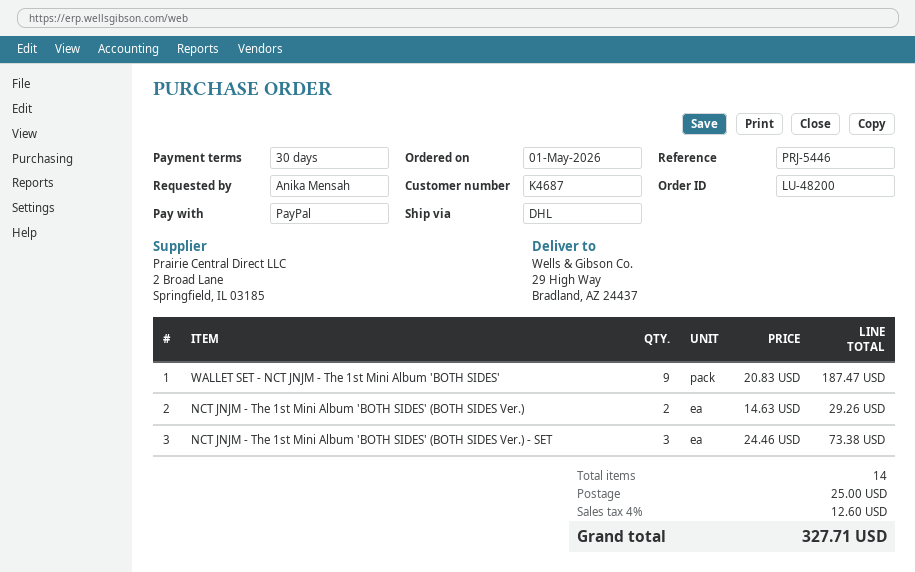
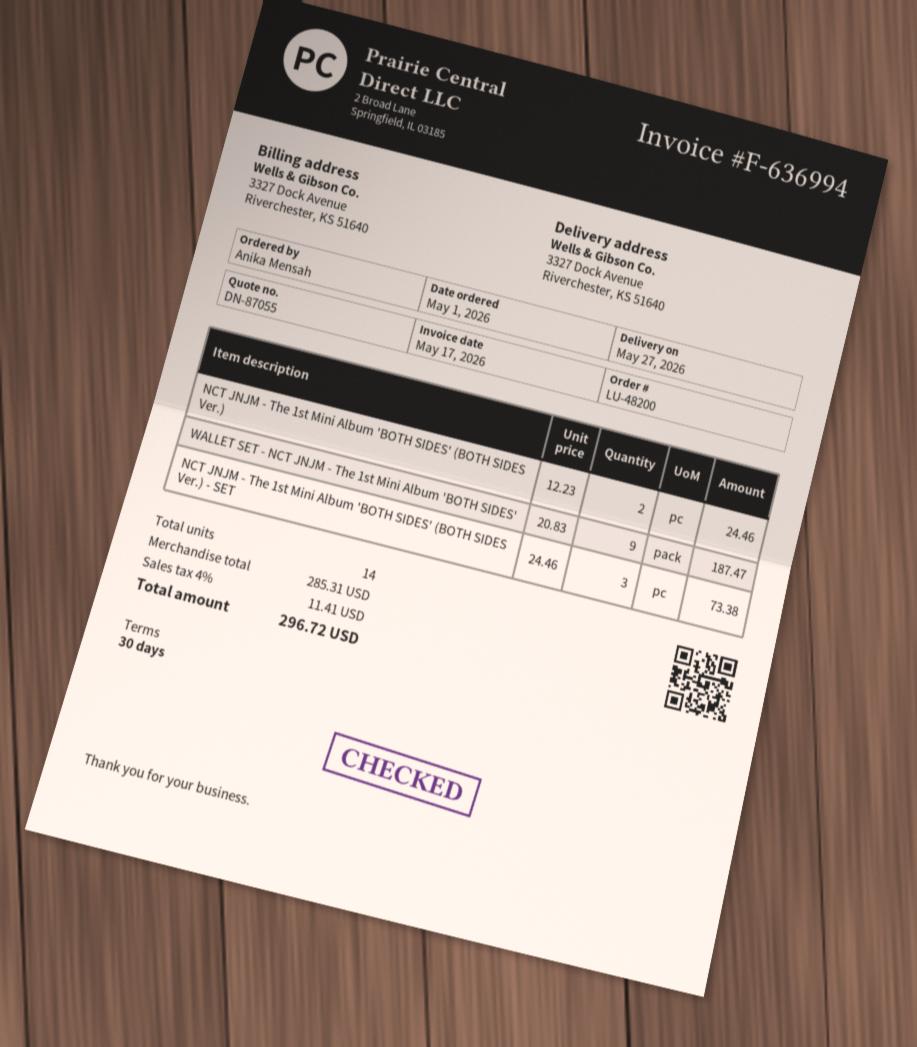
ship to: 29 High Way, Bradland, AZ 24437 -> 3327 Dock Avenue, Riverchester, KS 51640
NCT JNJM - The 1st Mini Album 'BOTH SIDES' (BOTH SIDES Ver.): 2 x 14.63 = 29.26 -> 2 x 12.23 = 24.46
shipping: 25.00 -> none
tax: 4% = 12.60 -> 4% = 11.41
total: 327.71 -> 296.72

